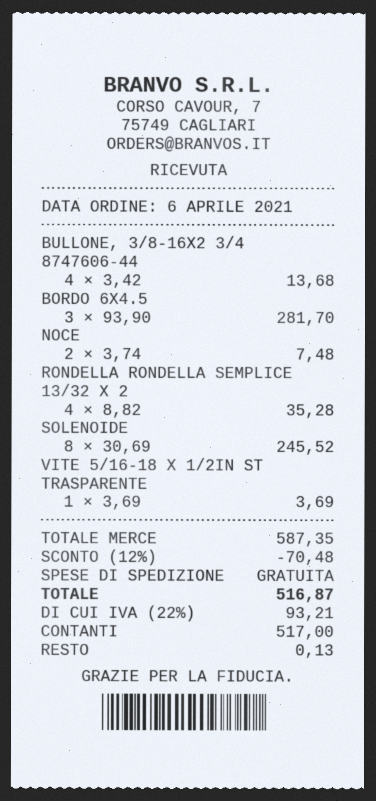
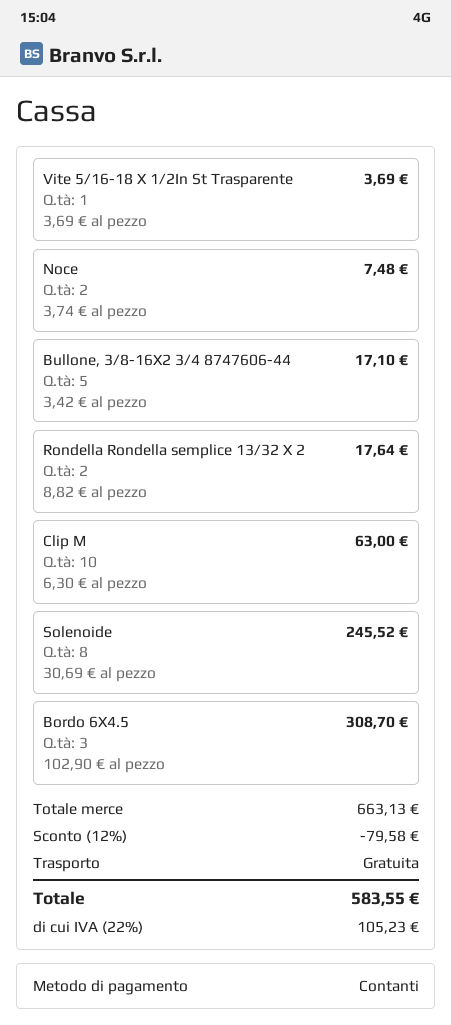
BULLONE, 3/8-16X2 3/4 8747606-44: 4 x 3.42 = 13.68 -> 5 x 3.42 = 17.10
BORDO 6X4.5: 3 x 93.90 = 281.70 -> 3 x 102.90 = 308.70
RONDELLA RONDELLA SEMPLICE 13/32 X 2: 4 x 8.82 = 35.28 -> 2 x 8.82 = 17.64
Clip M: none -> 10 x 6.30 = 63.00
subtotal: 587.35 -> 663.13
discount: 12% = 70.48 -> 12% = 79.58
tax: 22% = 93.21 -> 22% = 105.23
total: 516.87 -> 583.55

